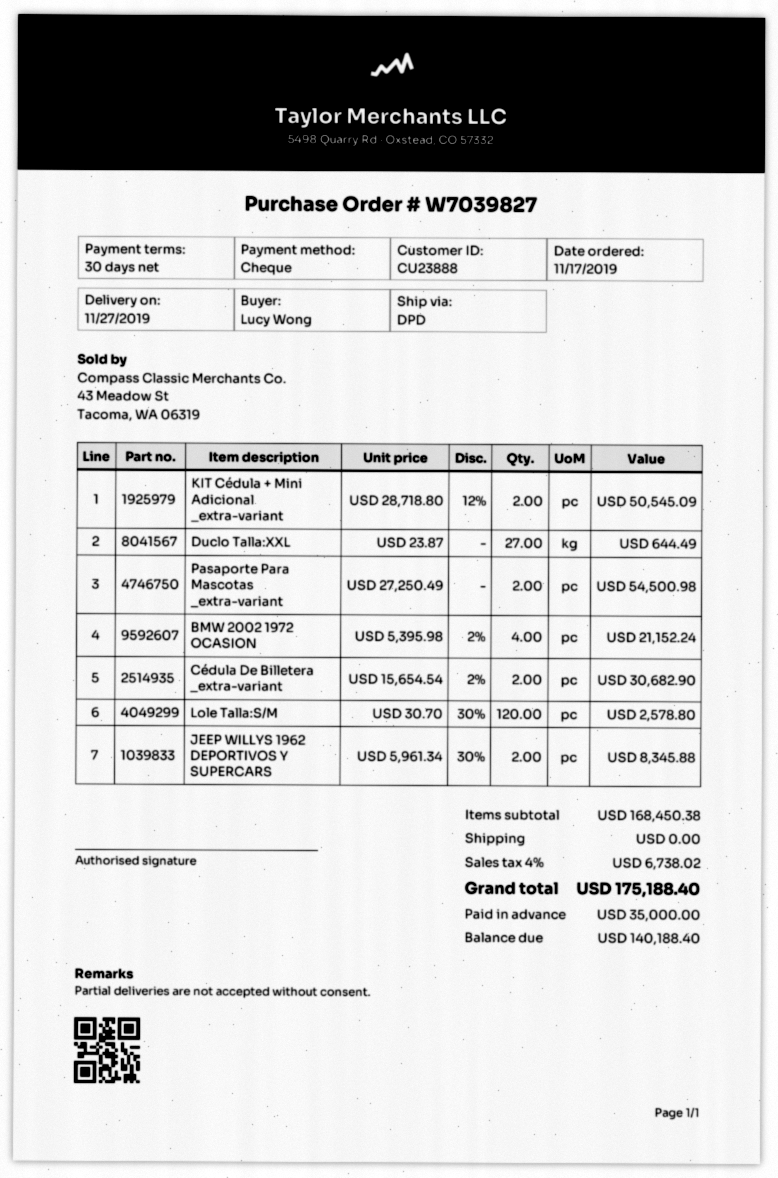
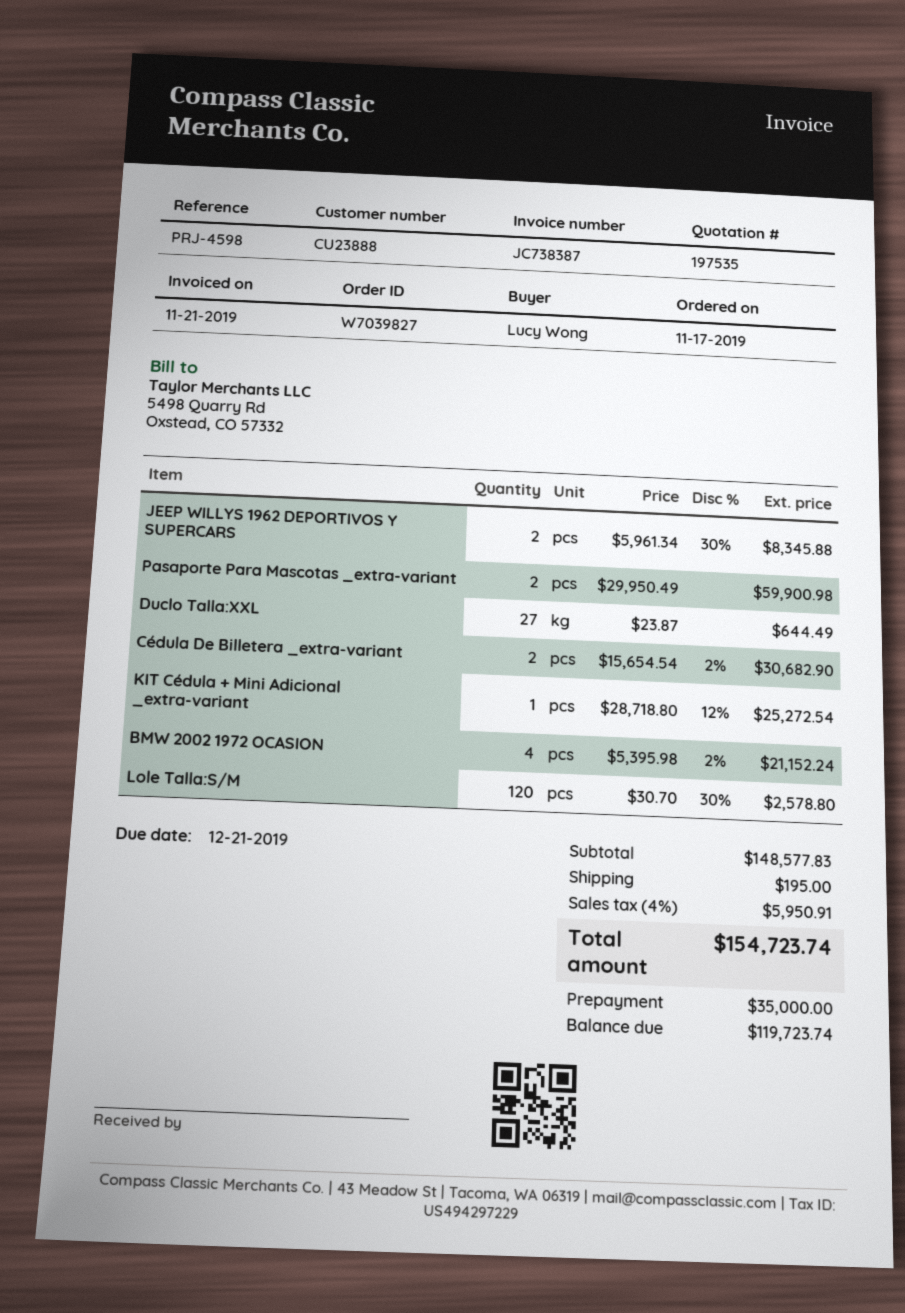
KIT Cédula + Mini Adicional _extra-variant: 2 x 28718.80 - 12% = 50545.09 -> 1 x 28718.80 - 12% = 25272.54
Pasaporte Para Mascotas _extra-variant: 2 x 27250.49 = 54500.98 -> 2 x 29950.49 = 59900.98
subtotal: 168450.38 -> 148577.83
shipping: 0.00 -> 195.00
tax: 4% = 6738.02 -> 4% = 5950.91
total: 175188.40 -> 154723.74
balance: 140188.40 -> 119723.74

